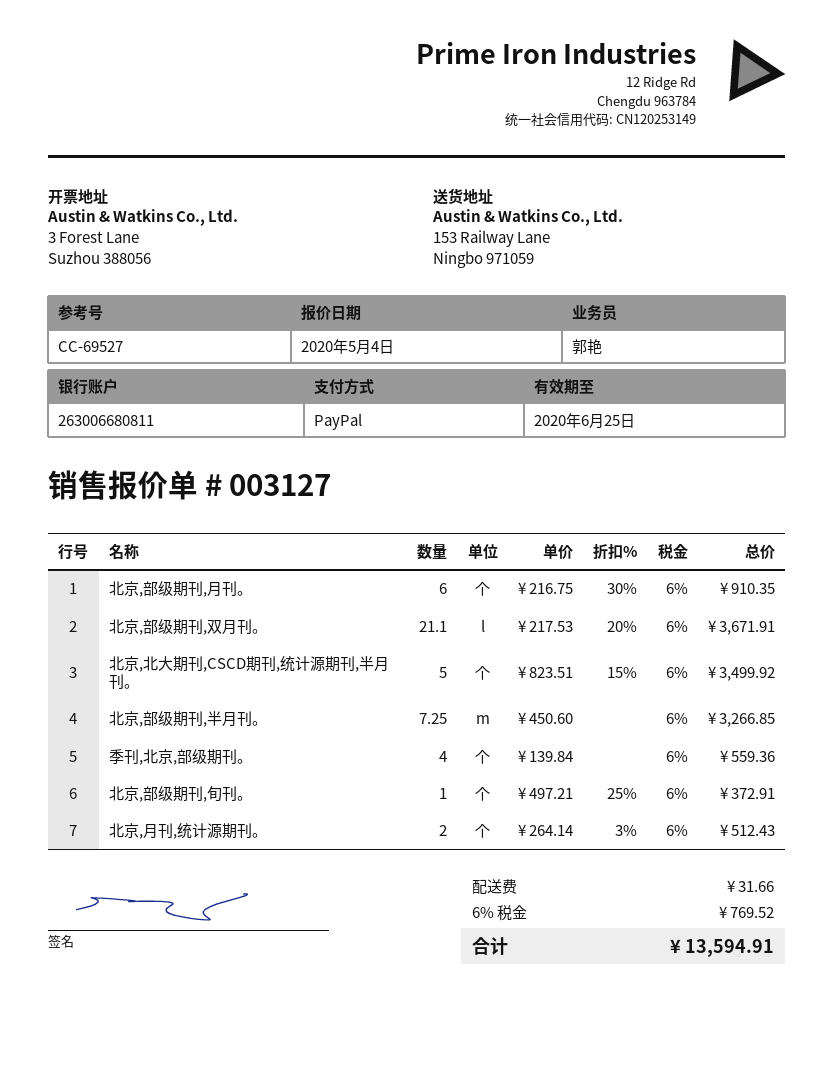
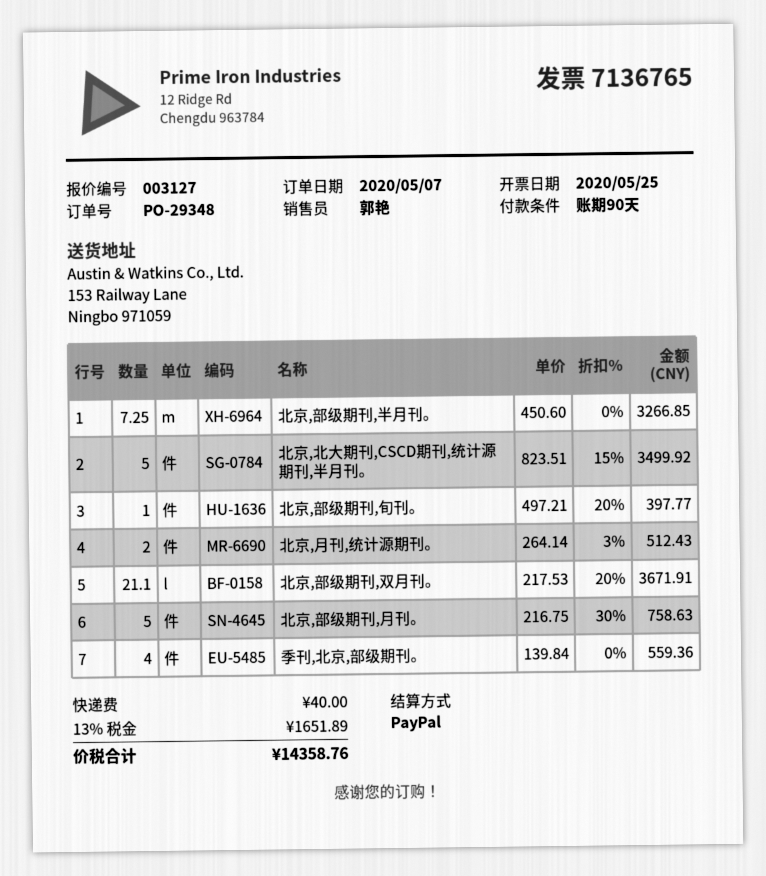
北京,部级期刊,月刊。: 6 x 216.75 - 30% = 910.35 -> 5 x 216.75 - 30% = 758.63
北京,部级期刊,旬刊。: 1 x 497.21 - 25% = 372.91 -> 1 x 497.21 - 20% = 397.77
shipping: 31.66 -> 40.00
tax: 6% = 769.52 -> 13% = 1651.89
total: 13594.91 -> 14358.76

